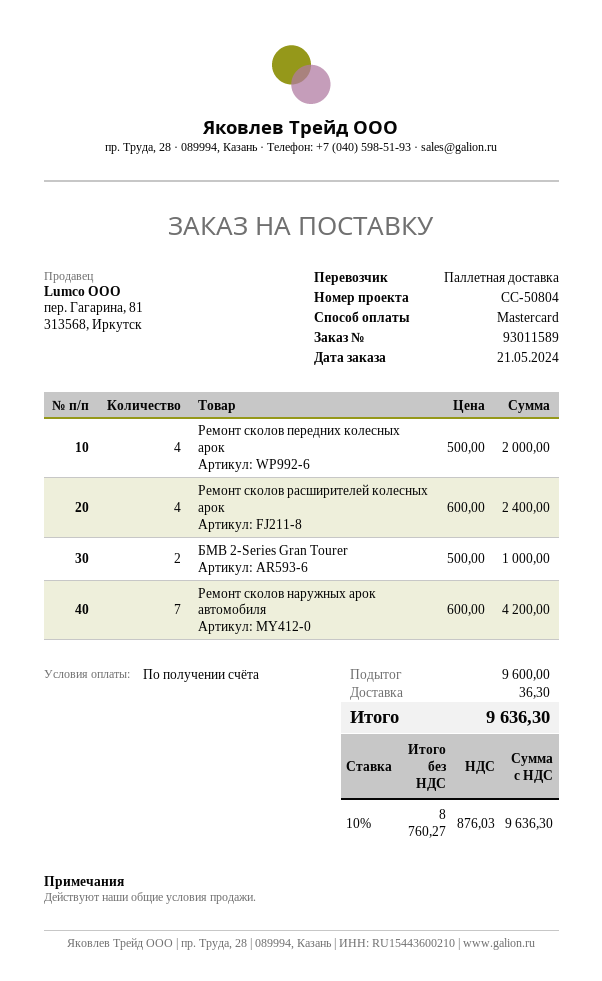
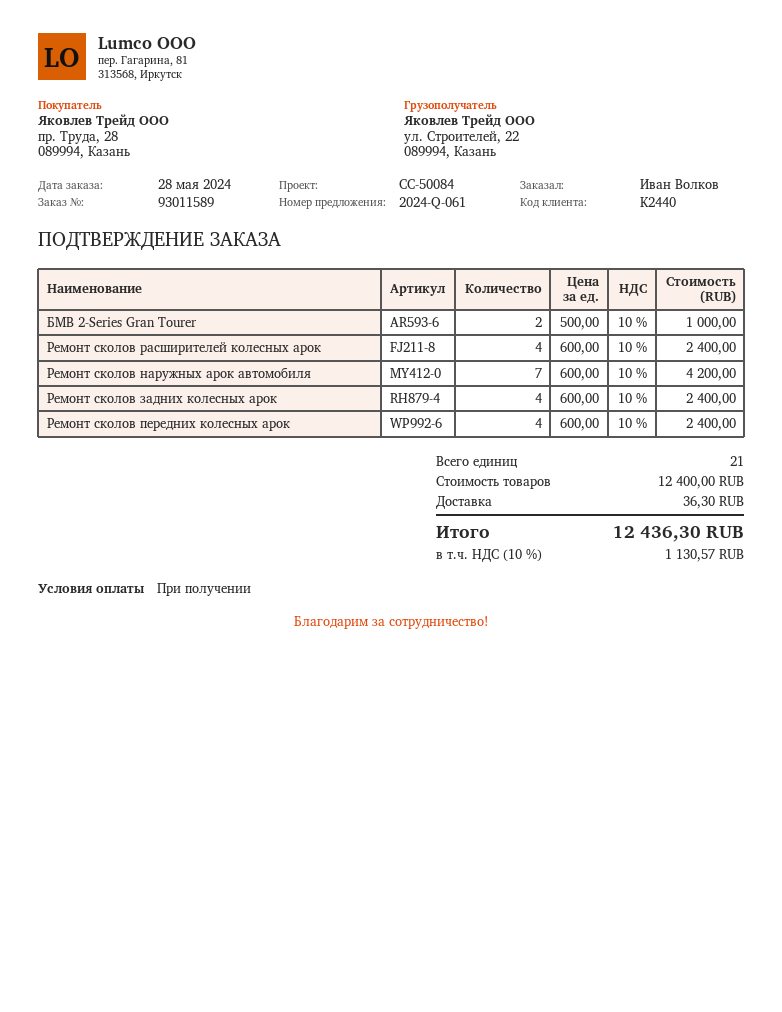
order date: 2024-05-21 -> 2024-05-28
reference: CC-50804 -> CC-50084
Ремонт сколов передних колесных арок: 4 x 500.00 = 2000.00 -> 4 x 600.00 = 2400.00
Ремонт сколов задних колесных арок: none -> 4 x 600.00 = 2400.00
subtotal: 9600.00 -> 12400.00
tax: 10% = 876.03 -> 10% = 1130.57
total: 9636.30 -> 12436.30

